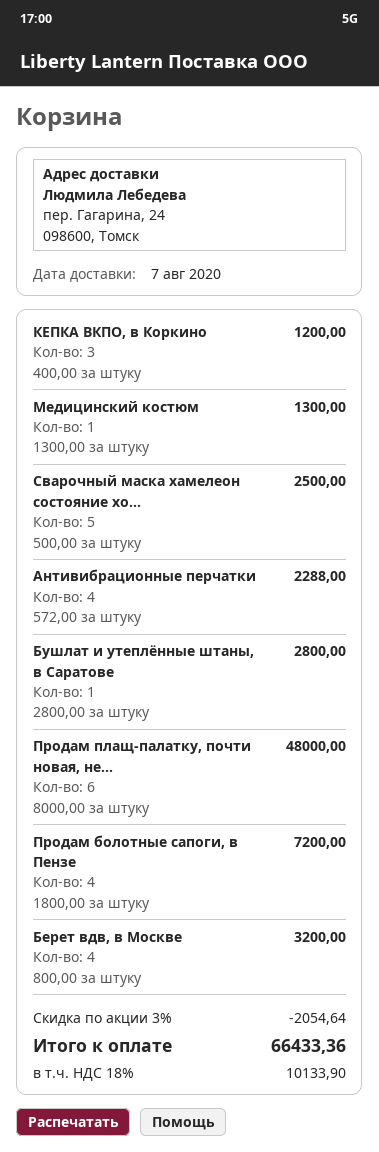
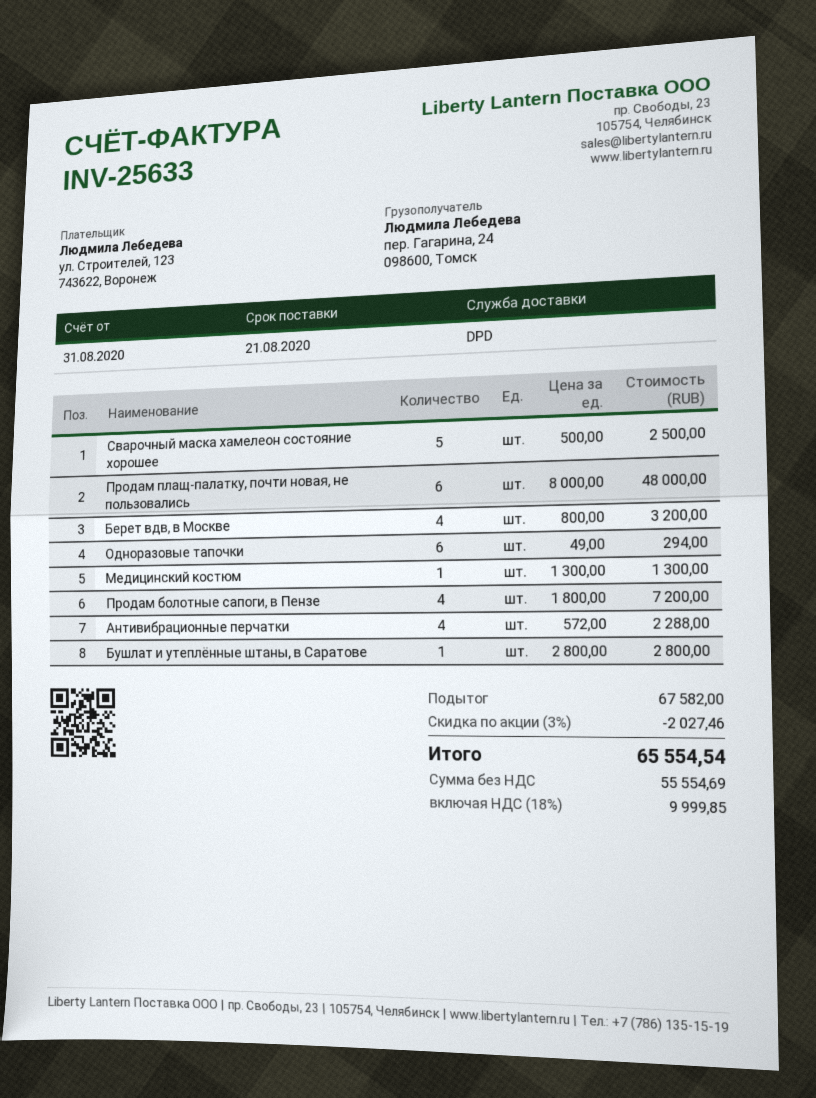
delivery date: 2020-08-07 -> 2020-08-21
КЕПКА ВКПО, в Коркино: 3 x 400.00 = 1200.00 -> none
Одноразовые тапочки: none -> 6 x 49.00 = 294.00
discount: 3% = 2054.64 -> 3% = 2027.46
tax: 18% = 10133.90 -> 18% = 9999.85
total: 66433.36 -> 65554.54

